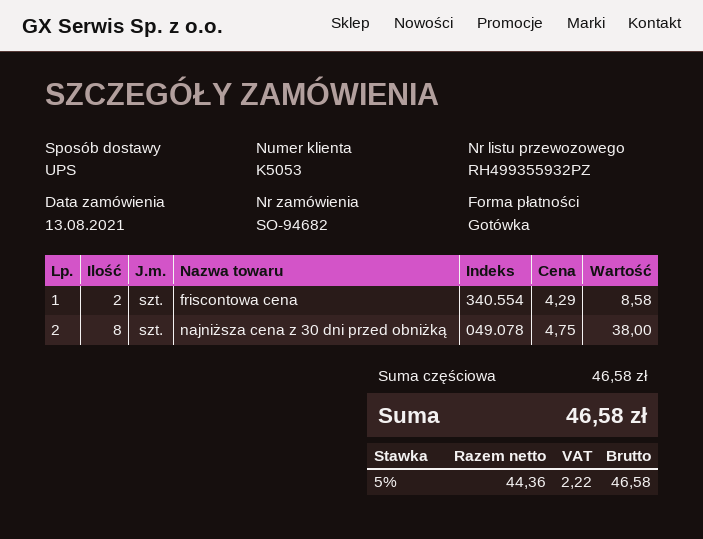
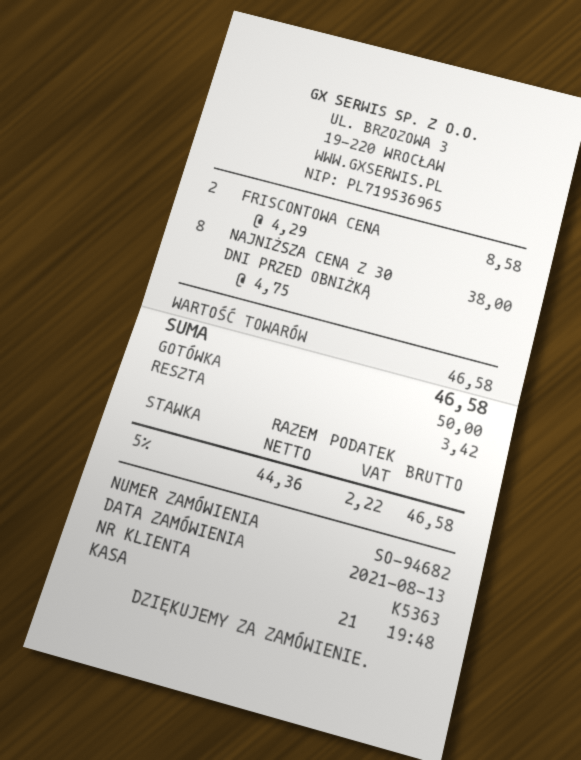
customer number: K5053 -> K5363

